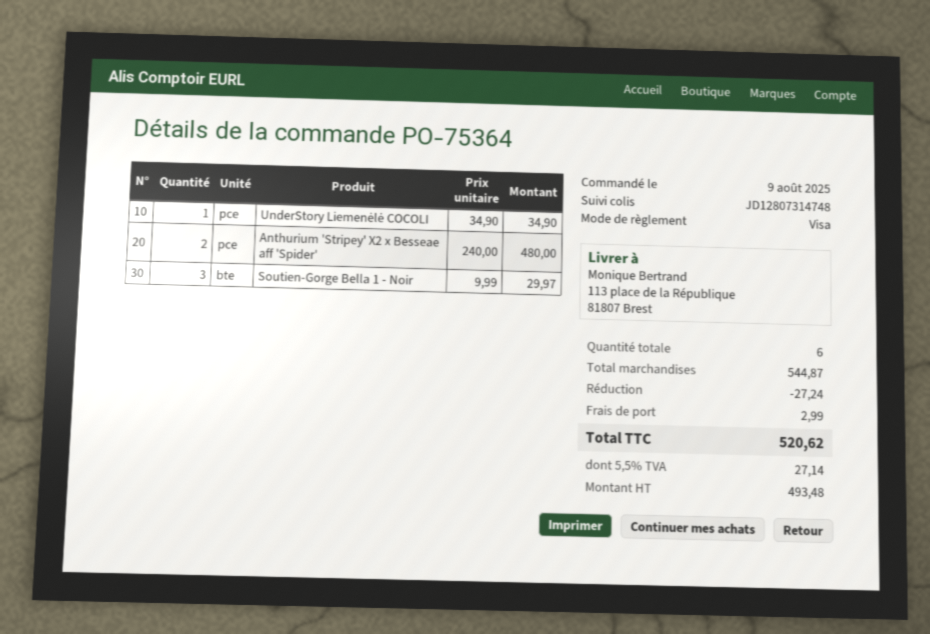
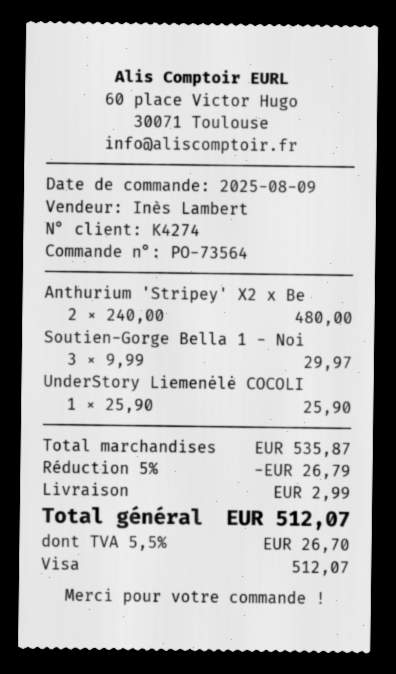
order number: PO-75364 -> PO-73564
UnderStory Liemenėlė COCOLI: 1 x 34.90 = 34.90 -> 1 x 25.90 = 25.90
subtotal: 544.87 -> 535.87
discount: 27.24 -> 26.79
tax: 5.5% = 27.14 -> 5.5% = 26.70
total: 520.62 -> 512.07

